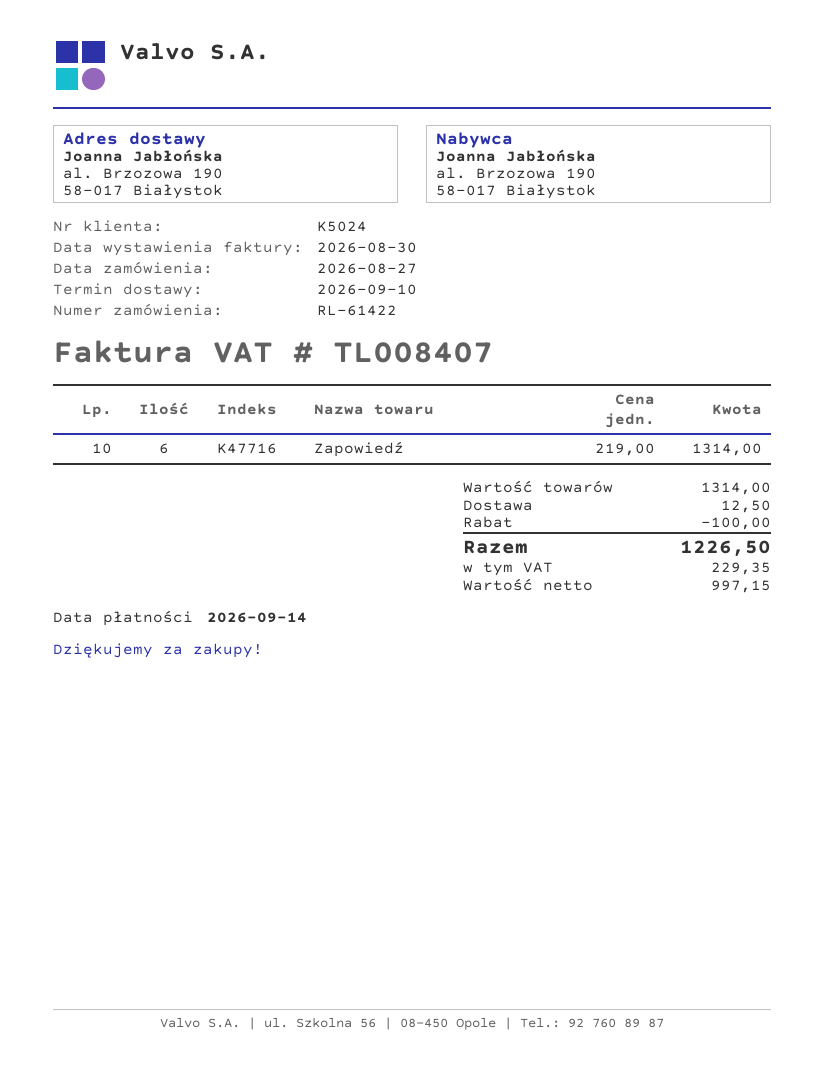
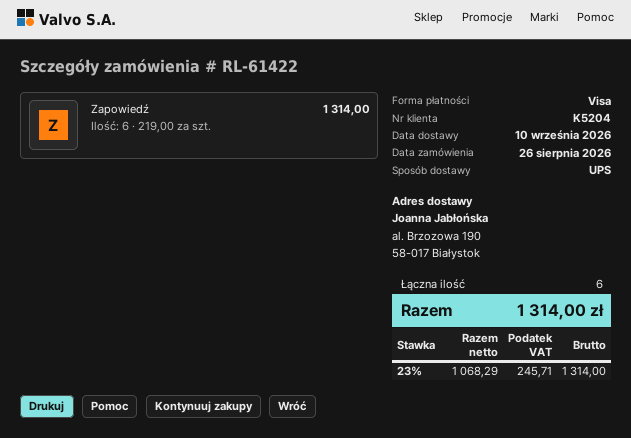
order date: 2026-08-27 -> 2026-08-26
customer number: K5024 -> K5204
discount: 100.00 -> none
shipping: 12.50 -> none
net: 997.15 -> 1068.29
tax: 229.35 -> 245.71
total: 1226.50 -> 1314.00

